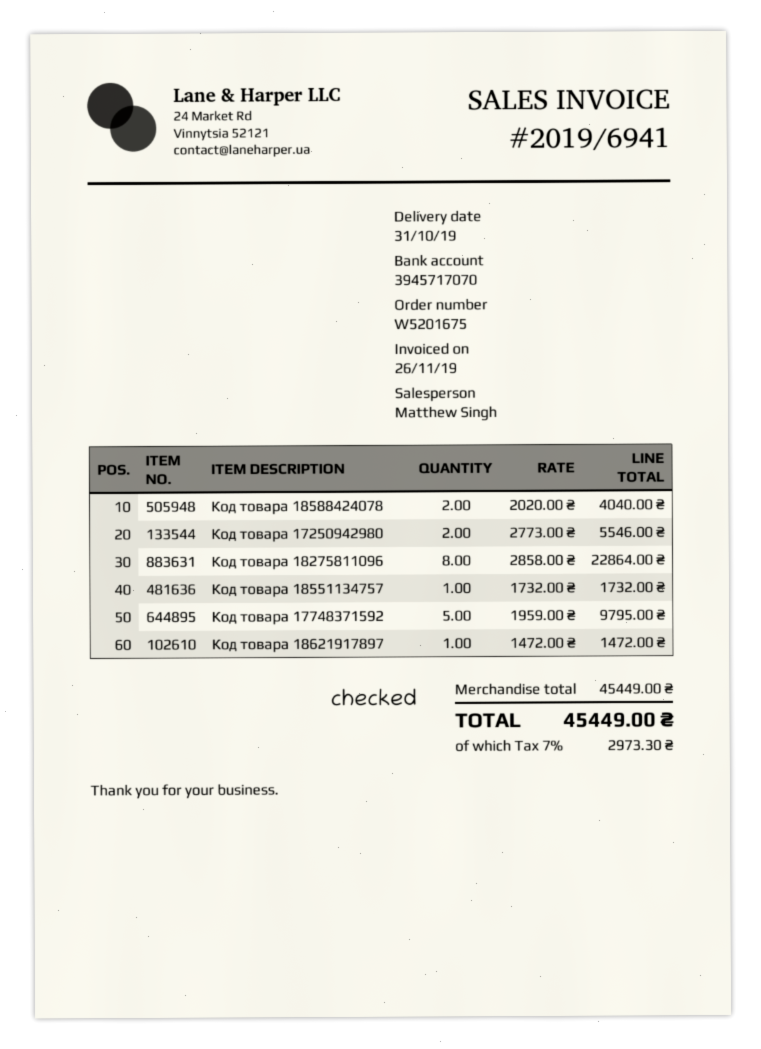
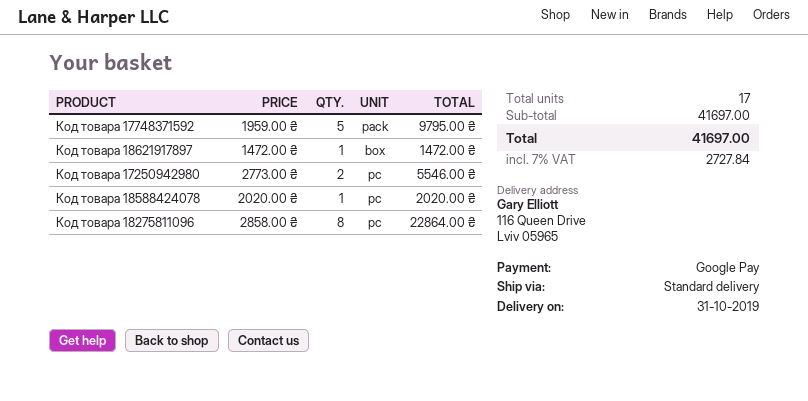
Код товара 18588424078: 2 x 2020.00 = 4040.00 -> 1 x 2020.00 = 2020.00
Код товара 18551134757: 1 x 1732.00 = 1732.00 -> none
subtotal: 45449.00 -> 41697.00
tax: 7% = 2973.30 -> 7% = 2727.84
total: 45449.00 -> 41697.00

